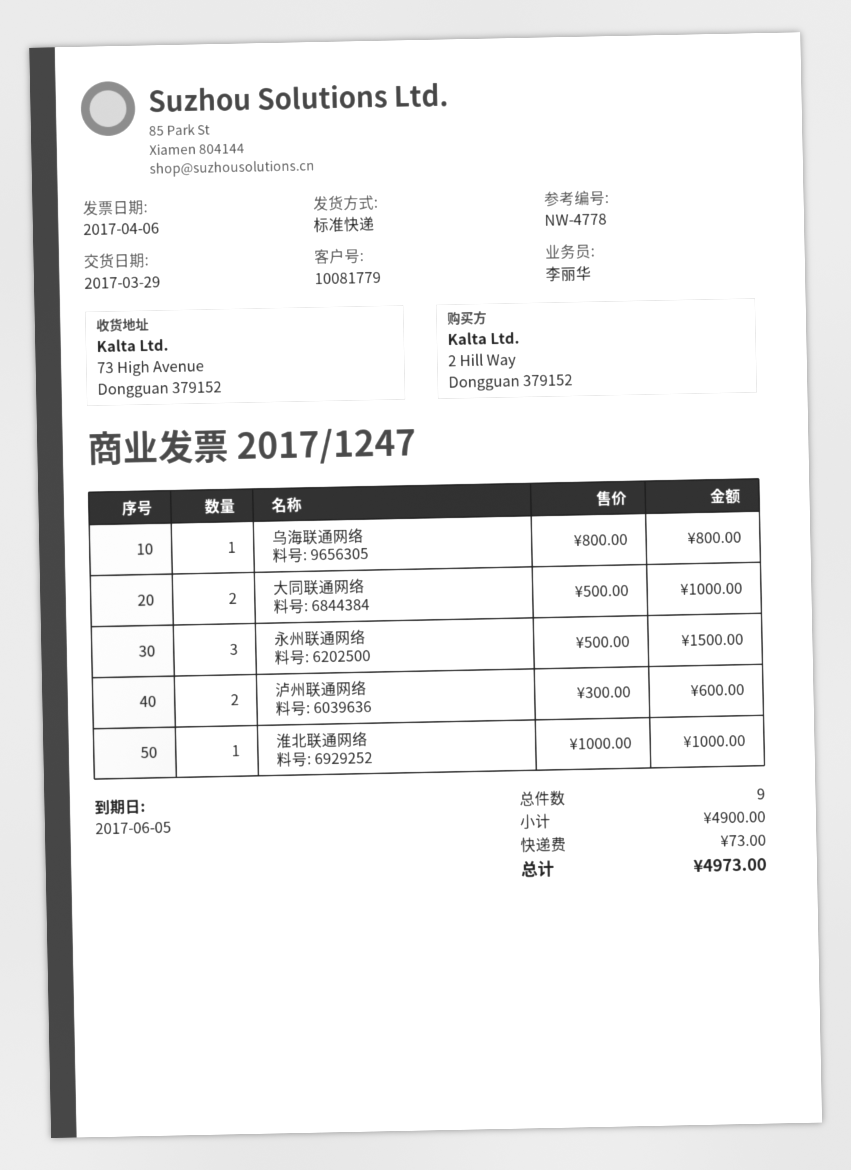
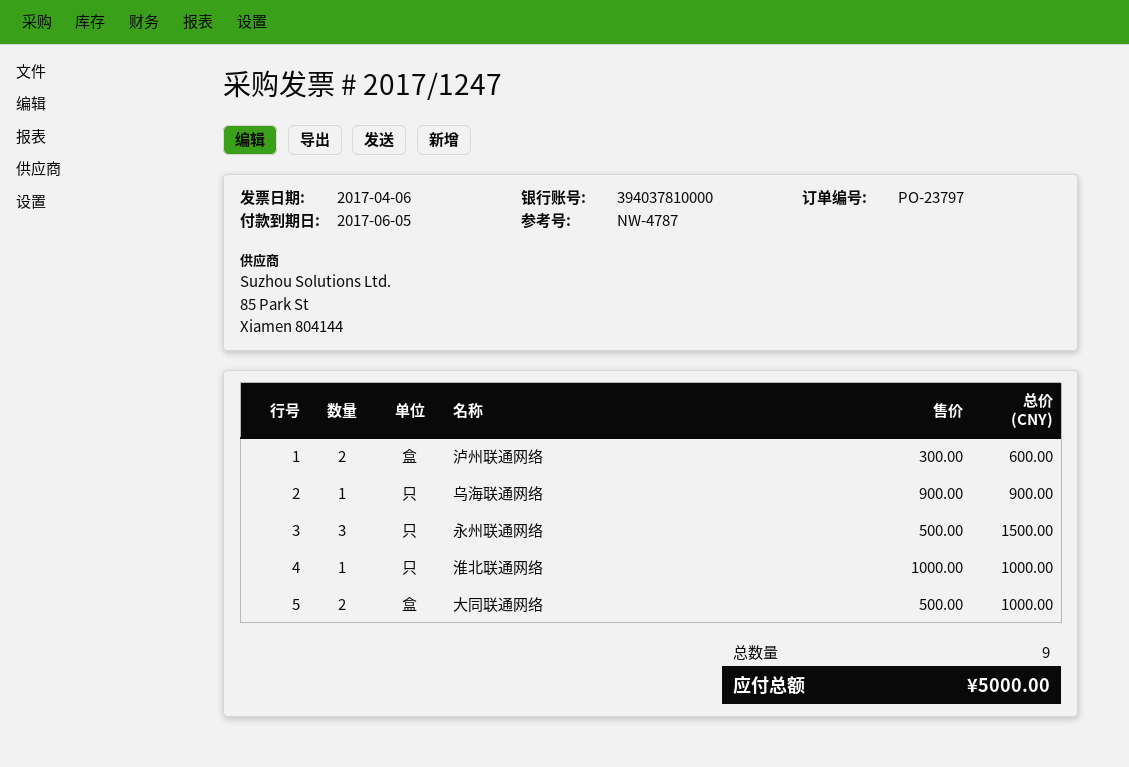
reference: NW-4778 -> NW-4787
乌海联通网络: 1 x 800.00 = 800.00 -> 1 x 900.00 = 900.00
shipping: 73.00 -> none
total: 4973.00 -> 5000.00

